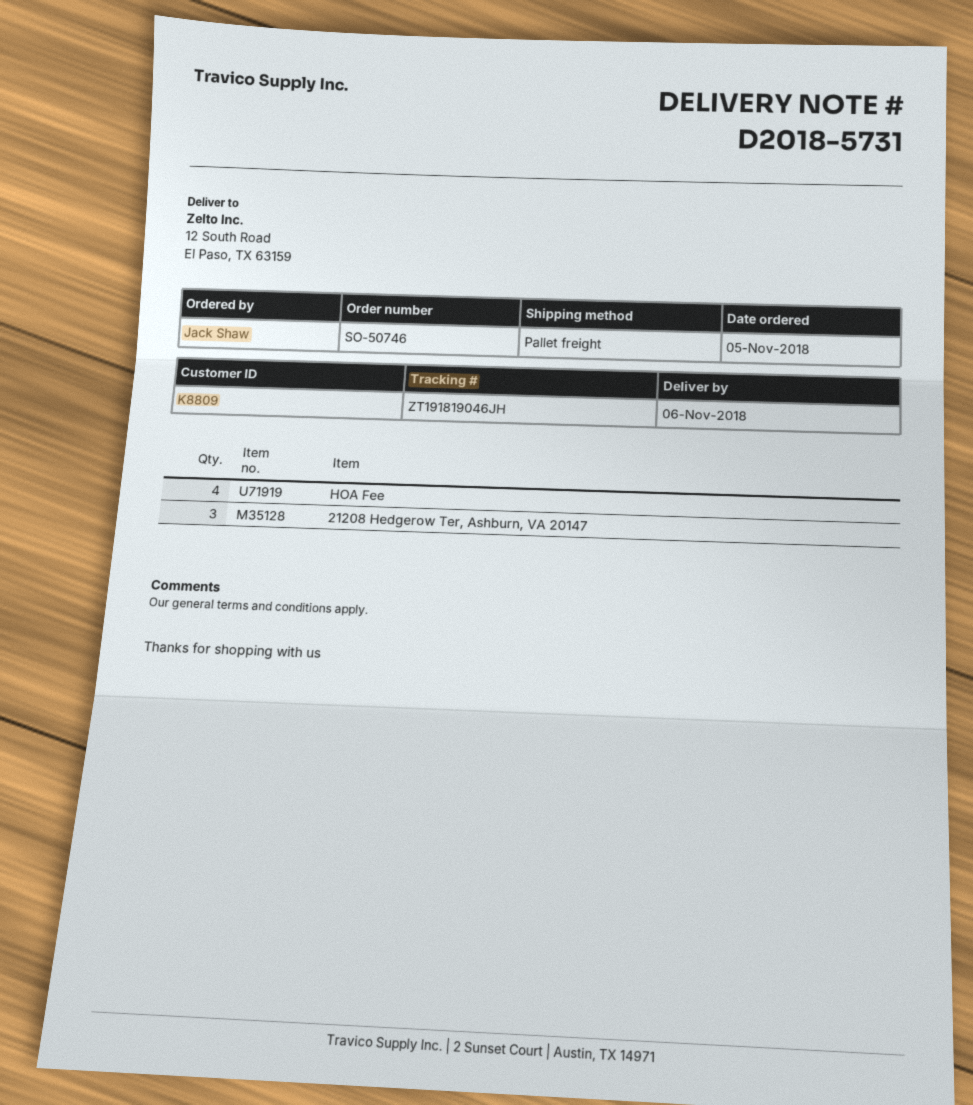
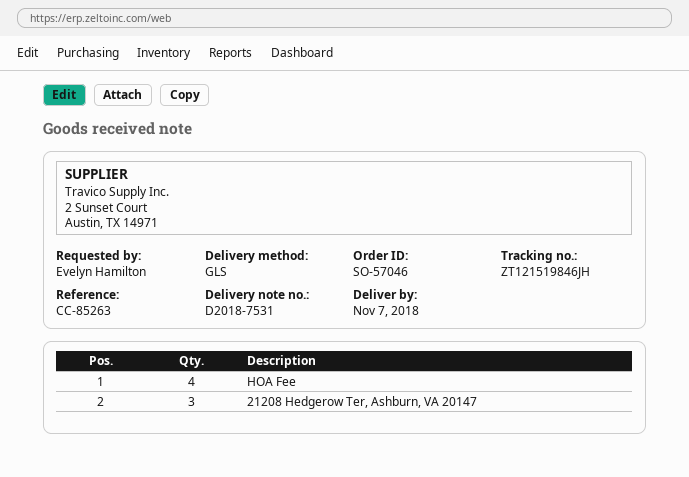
order number: SO-50746 -> SO-57046
delivery note number: D2018-5731 -> D2018-7531
delivery date: 2018-11-06 -> 2018-11-07
ordered by: Jack Shaw -> Evelyn Hamilton
shipping method: pallet freight -> GLS
tracking number: ZT191819046JH -> ZT121519846JH

